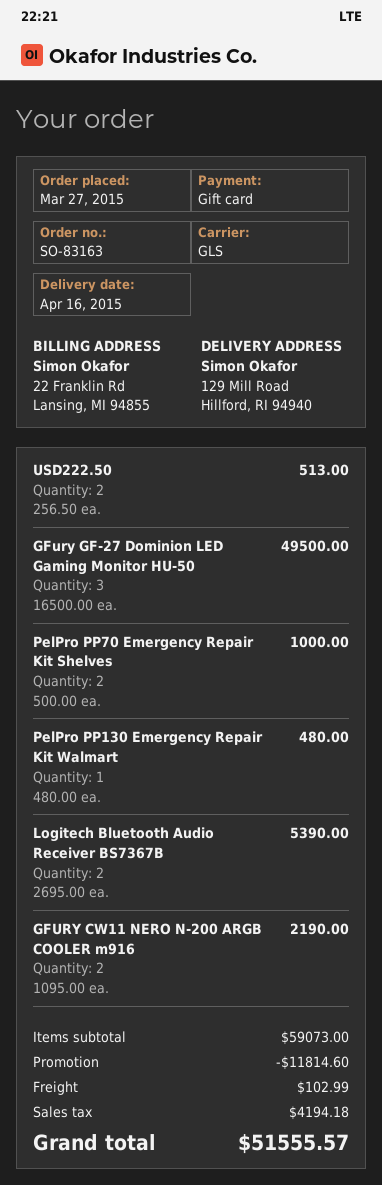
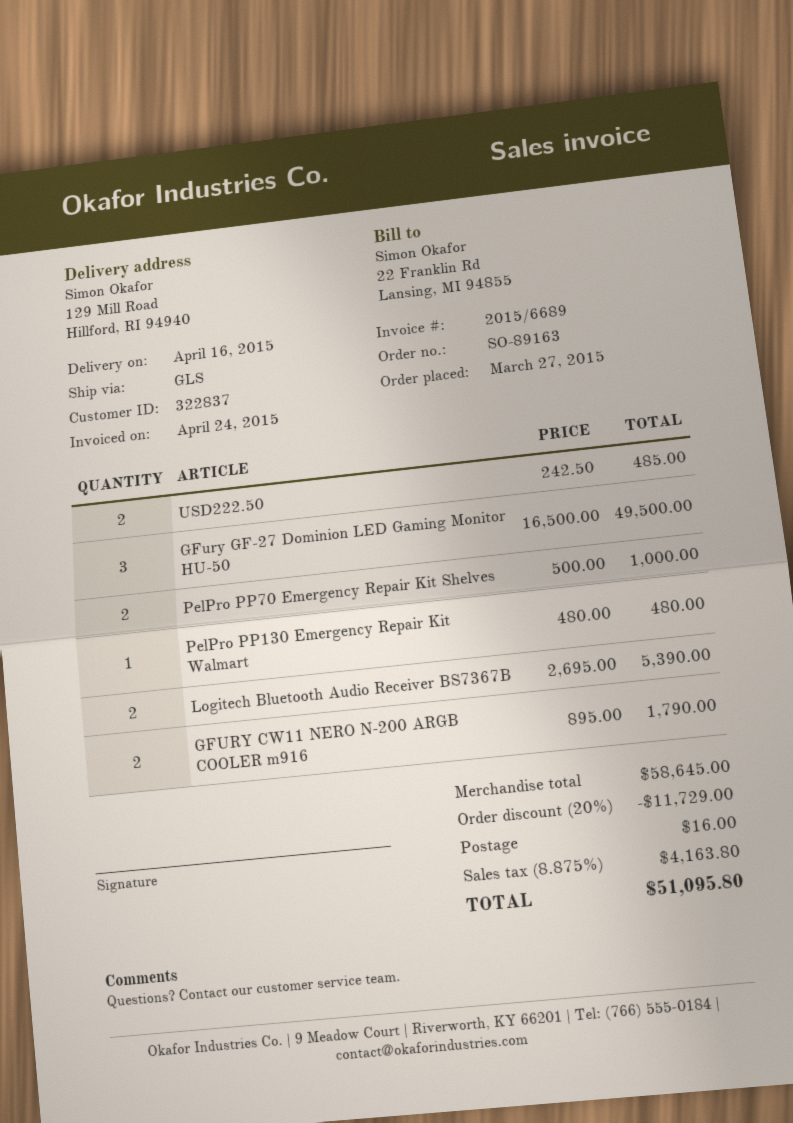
order number: SO-83163 -> SO-89163
USD222.50: 2 x 256.50 = 513.00 -> 2 x 242.50 = 485.00
GFURY CW11 NERO N-200 ARGB COOLER m916: 2 x 1095.00 = 2190.00 -> 2 x 895.00 = 1790.00
subtotal: 59073.00 -> 58645.00
discount: 11814.60 -> 11729.00
shipping: 102.99 -> 16.00
tax: 4194.18 -> 4163.80
total: 51555.57 -> 51095.80

